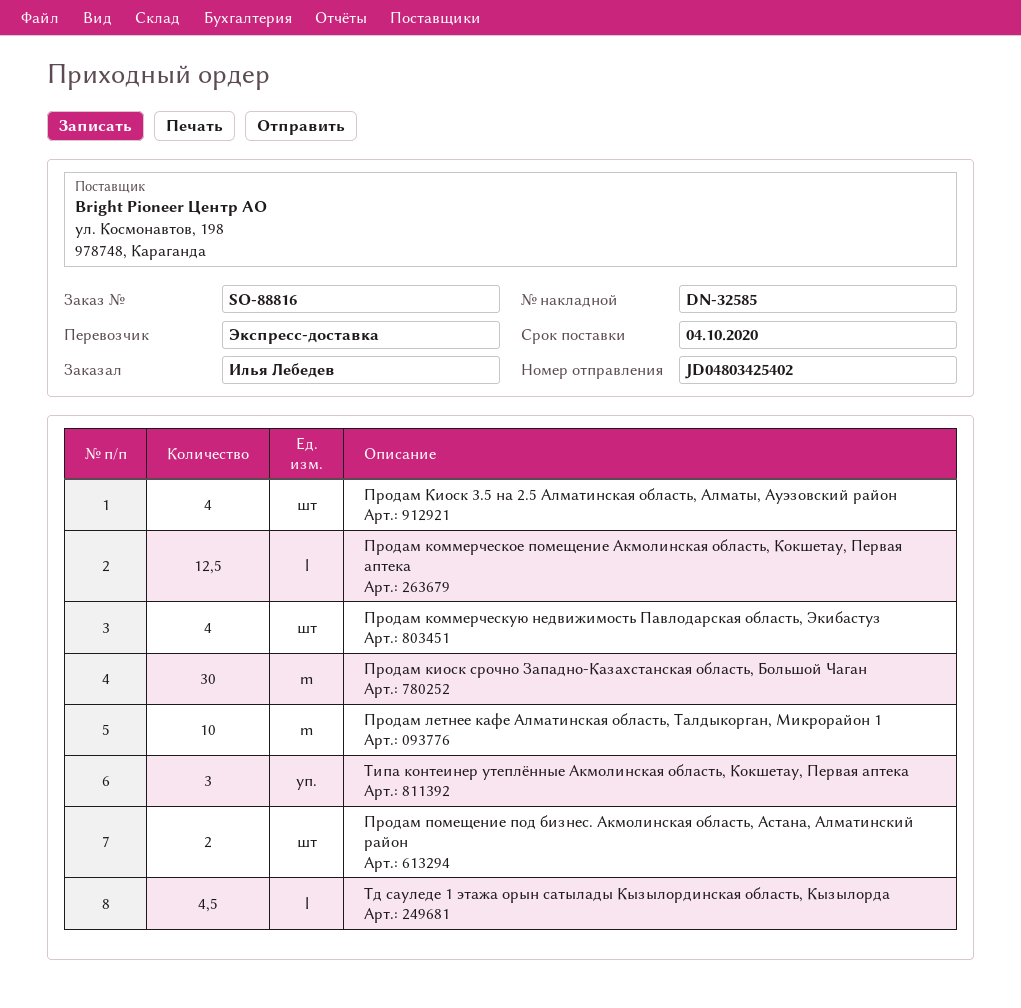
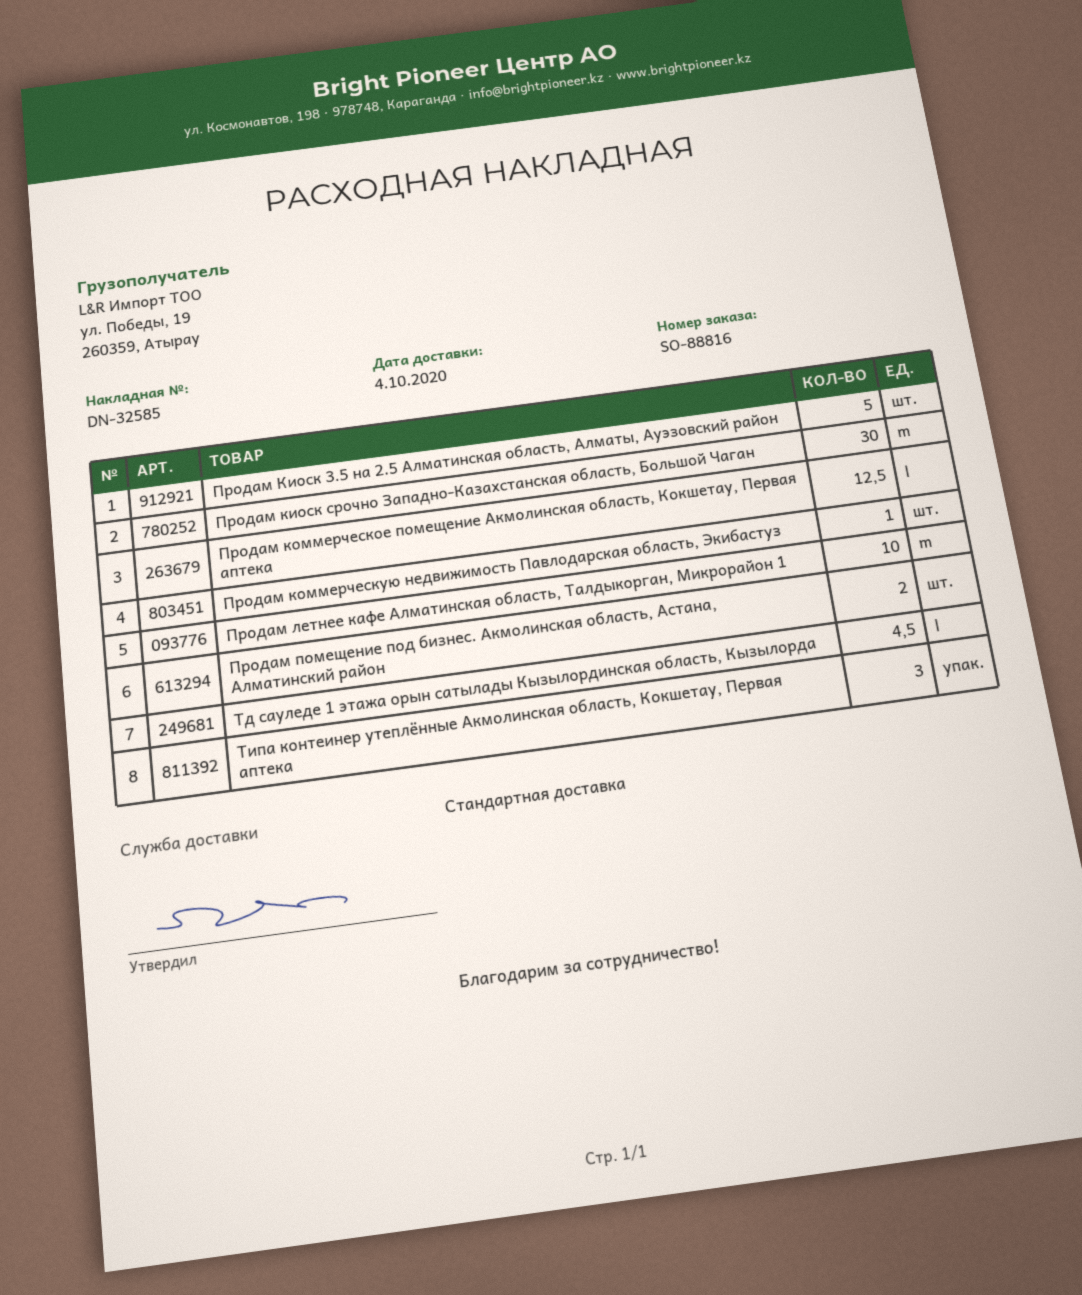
shipping method: express -> standard
Продам Киоск 3.5 на 2.5 Алматинская область, Алматы, Ауэзовский район: 4 -> 5
Продам коммерческую недвижимость Павлодарская область, Экибастуз: 4 -> 1

